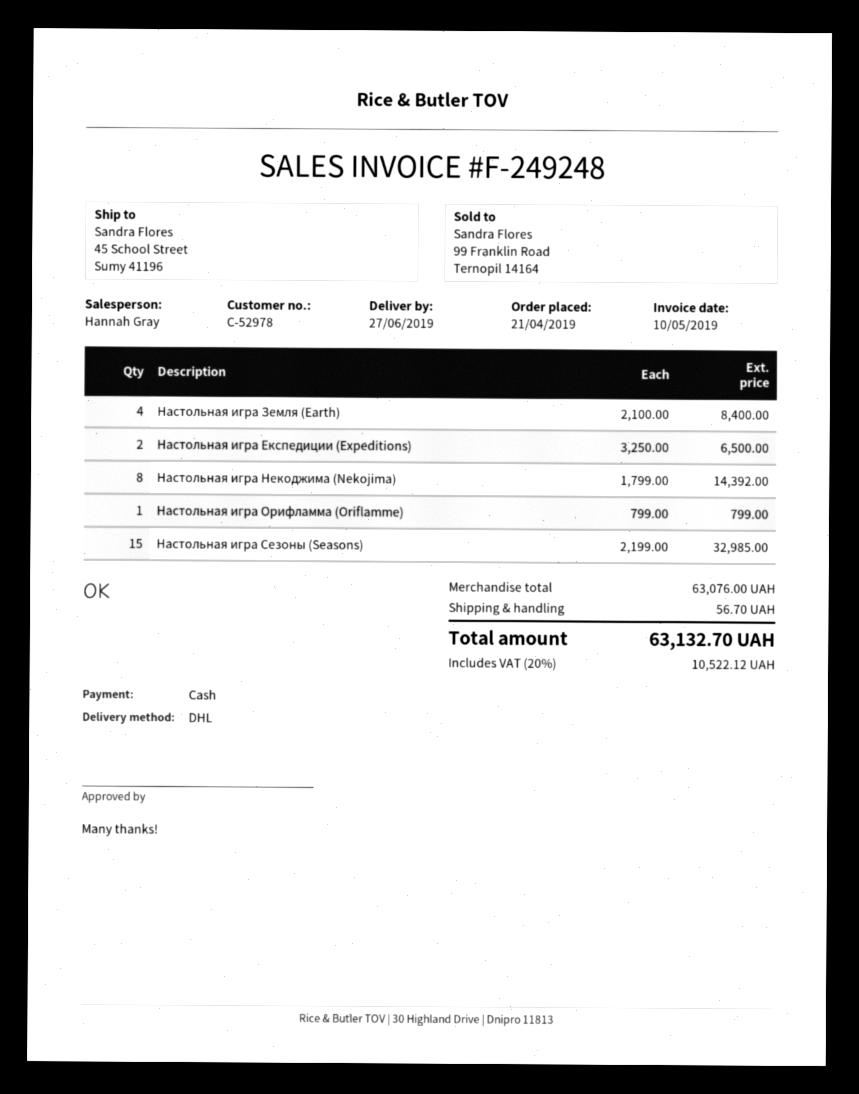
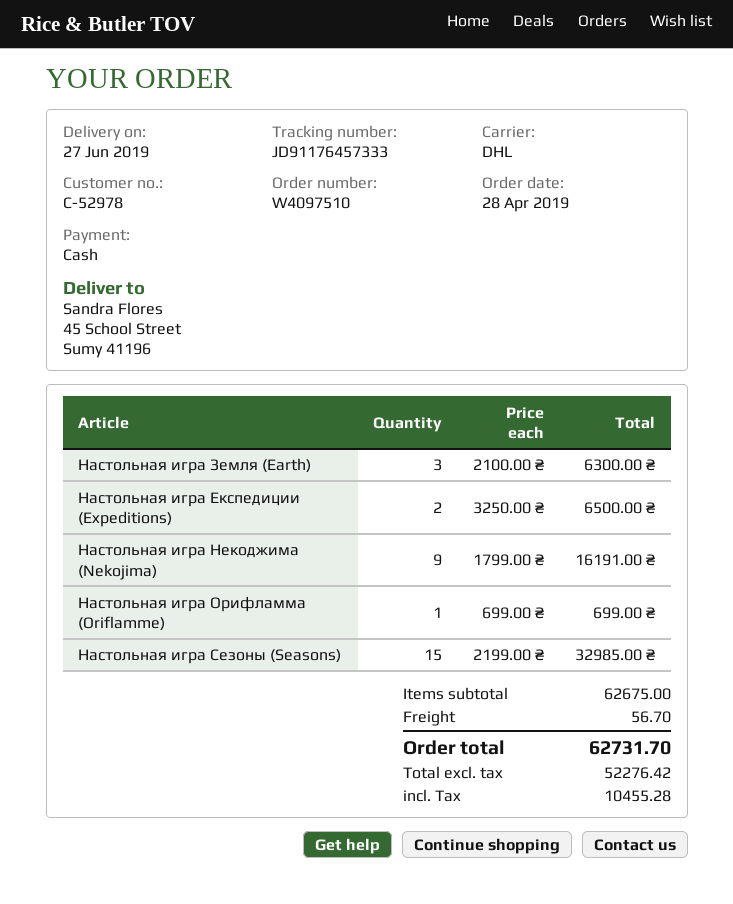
order date: 2019-04-21 -> 2019-04-28
Настольная игра Земля (Earth): 4 x 2100.00 = 8400.00 -> 3 x 2100.00 = 6300.00
Настольная игра Некоджима (Nekojima): 8 x 1799.00 = 14392.00 -> 9 x 1799.00 = 16191.00
Настольная игра Орифламма (Oriflamme): 1 x 799.00 = 799.00 -> 1 x 699.00 = 699.00
subtotal: 63076.00 -> 62675.00
tax: 10522.12 -> 10455.28
total: 63132.70 -> 62731.70

